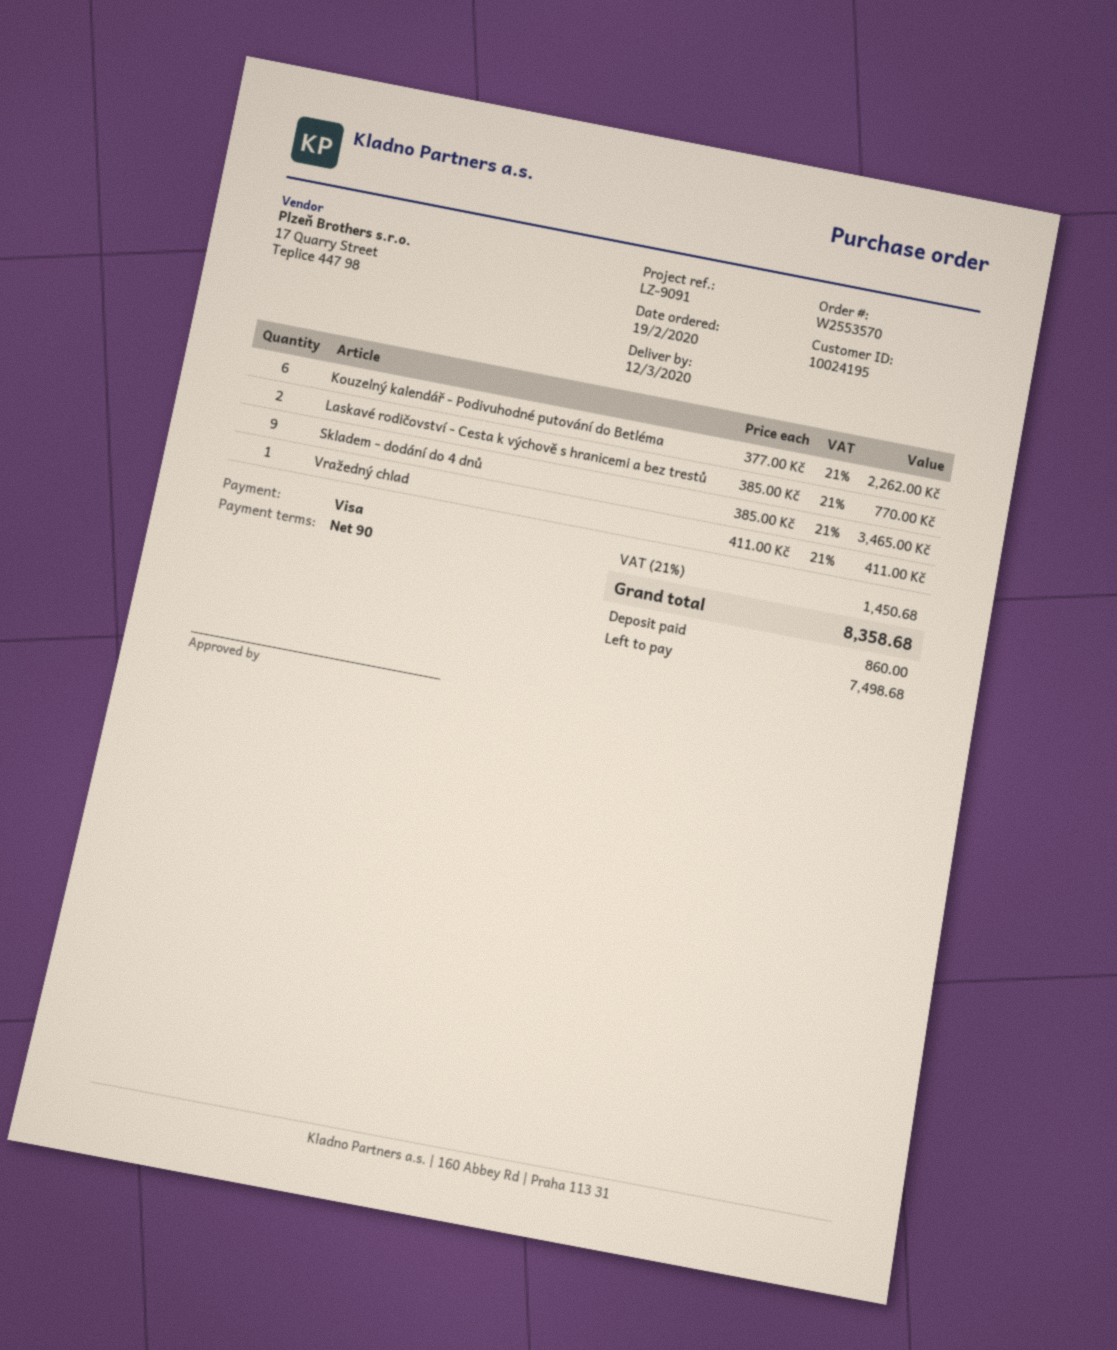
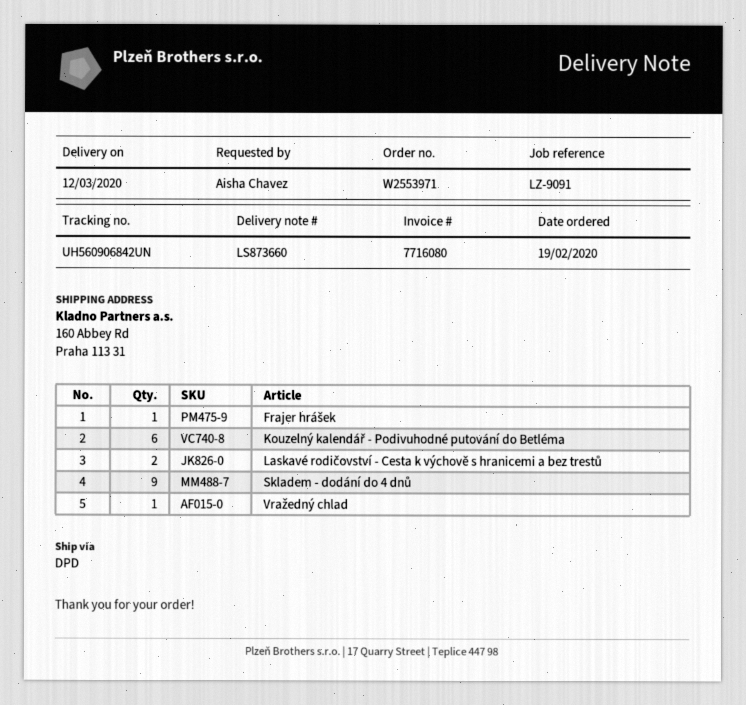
order number: W2553570 -> W2553971
Frajer hrášek: none -> 1

